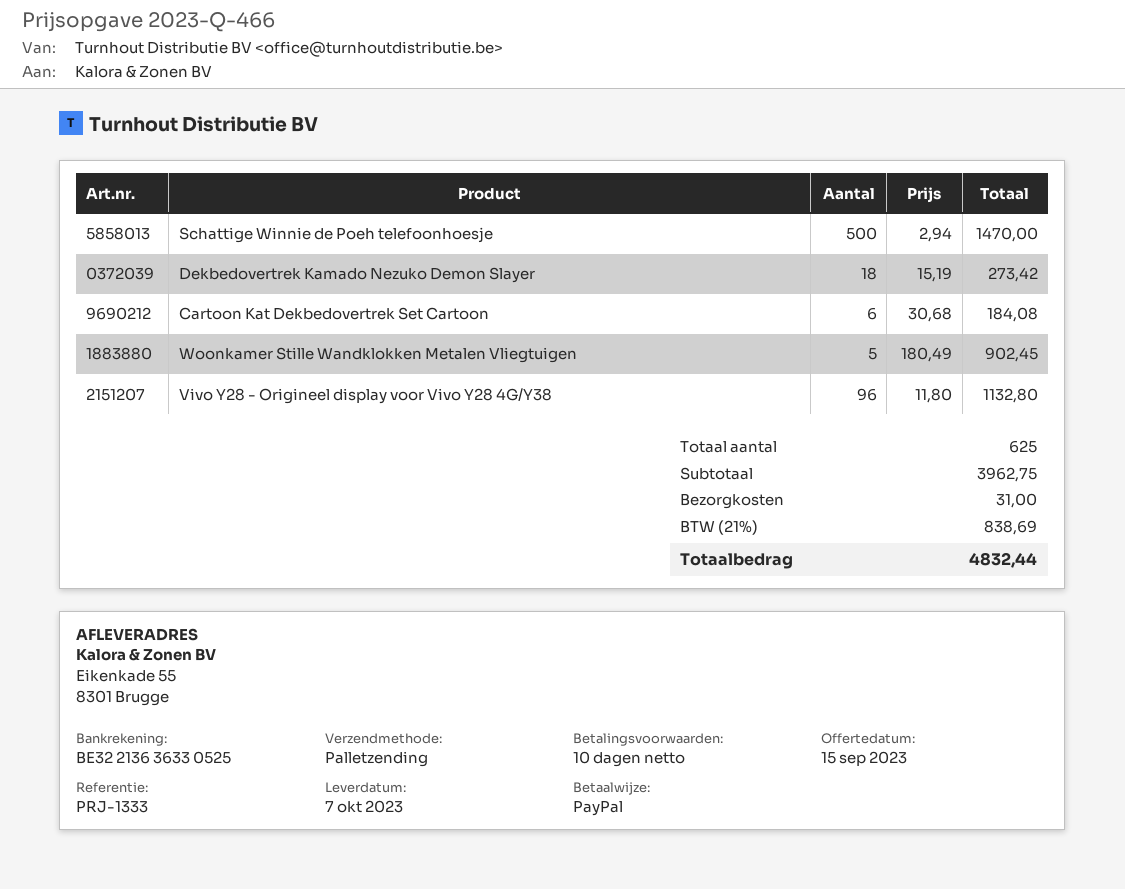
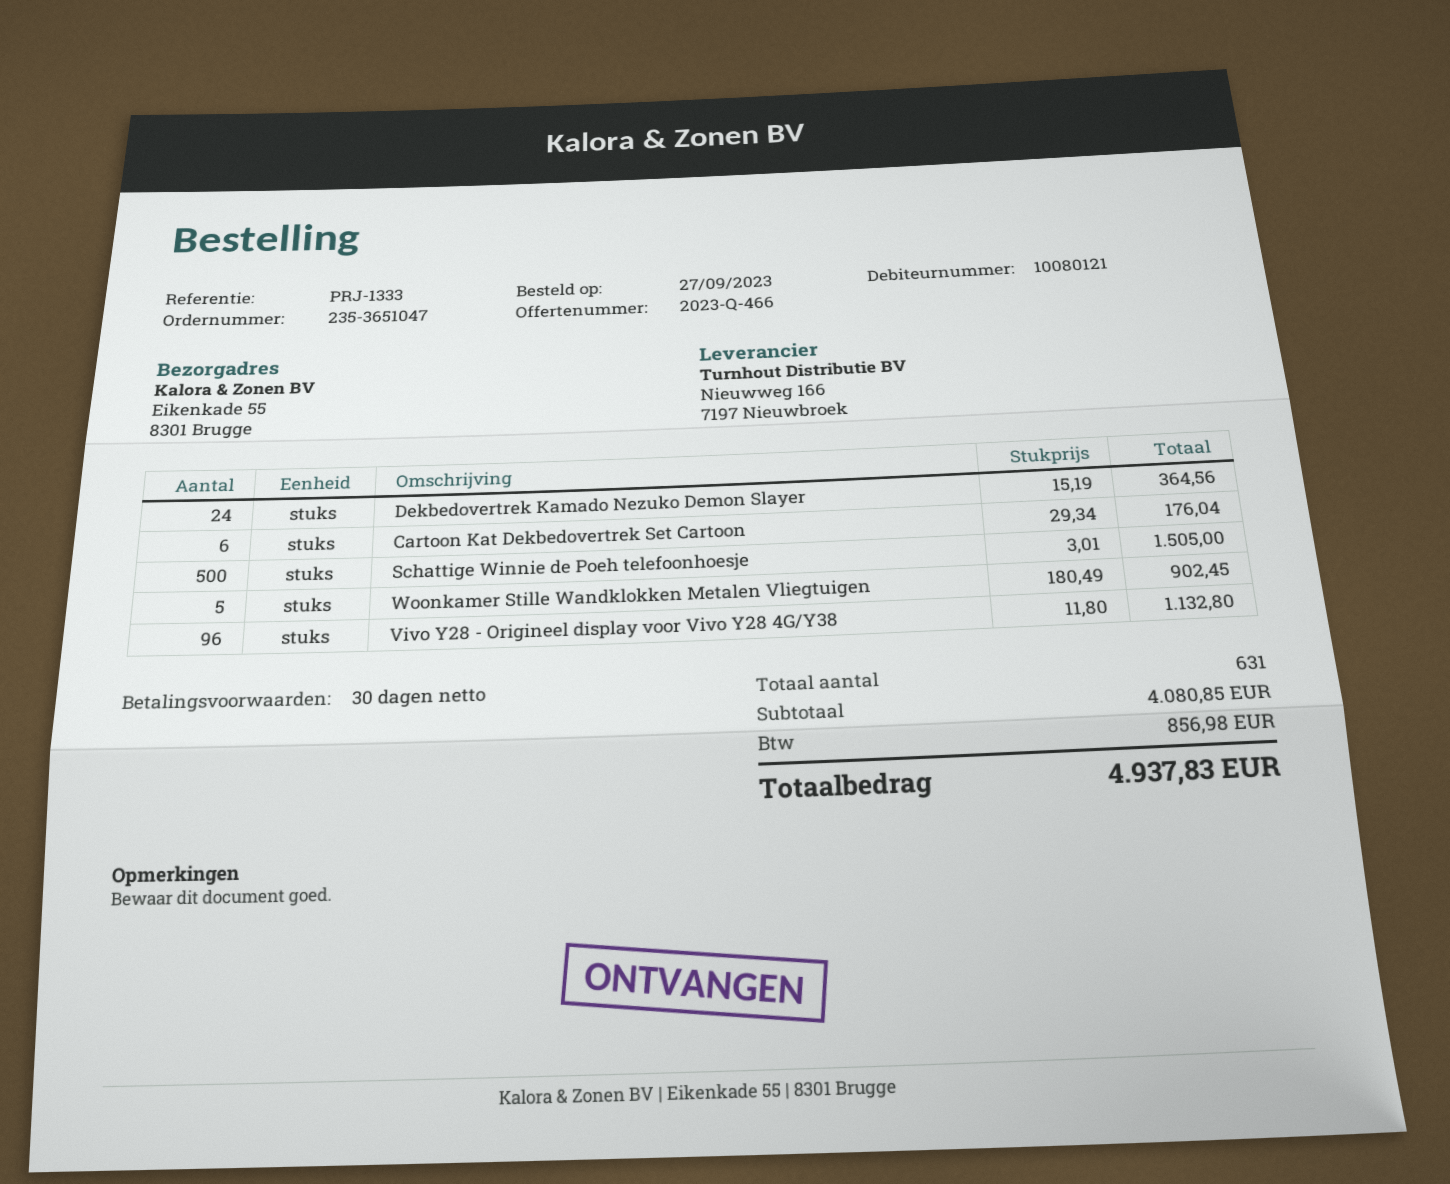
payment terms: 10 days -> 30 days
Schattige Winnie de Poeh telefoonhoesje: 500 x 2.94 = 1470.00 -> 500 x 3.01 = 1505.00
Dekbedovertrek Kamado Nezuko Demon Slayer: 18 x 15.19 = 273.42 -> 24 x 15.19 = 364.56
Cartoon Kat Dekbedovertrek Set Cartoon: 6 x 30.68 = 184.08 -> 6 x 29.34 = 176.04
total quantity: 625 -> 631
subtotal: 3962.75 -> 4080.85
shipping: 31.00 -> none
tax: 838.69 -> 856.98
total: 4832.44 -> 4937.83

